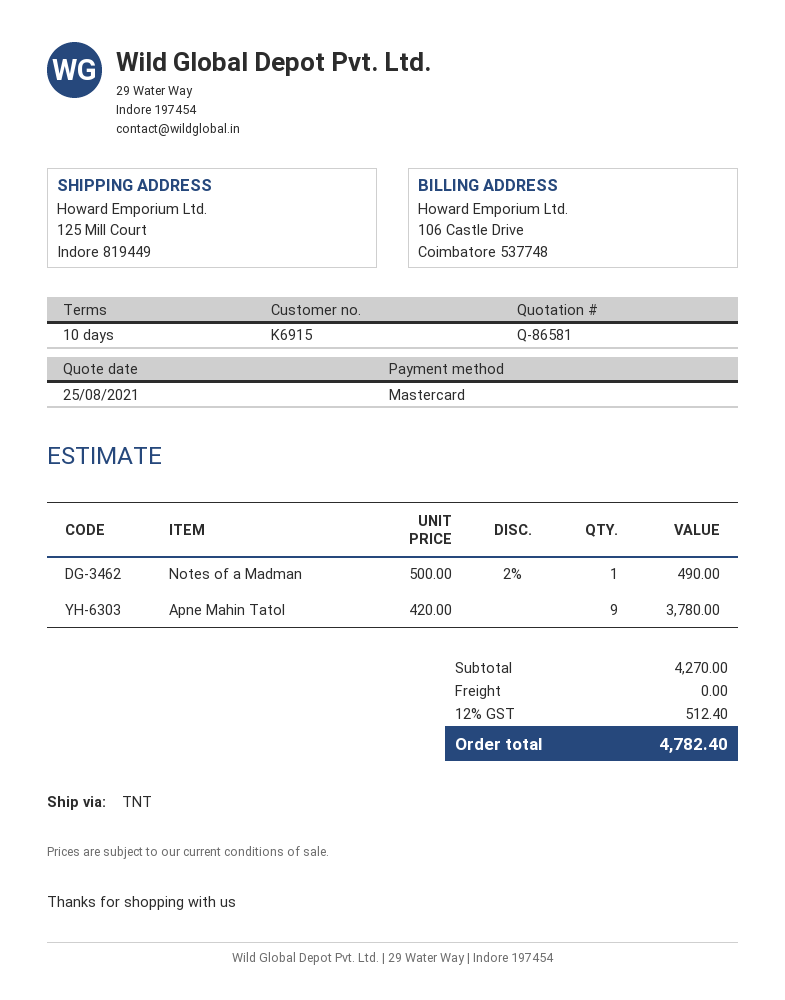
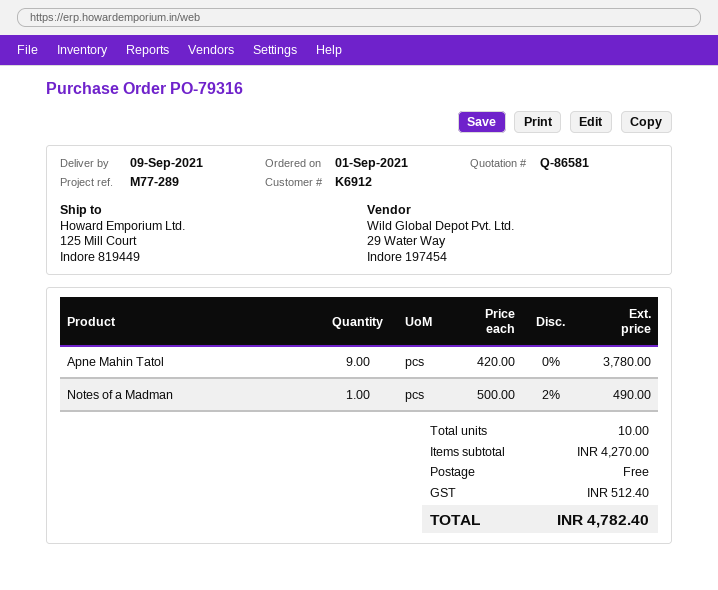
customer number: K6915 -> K6912

